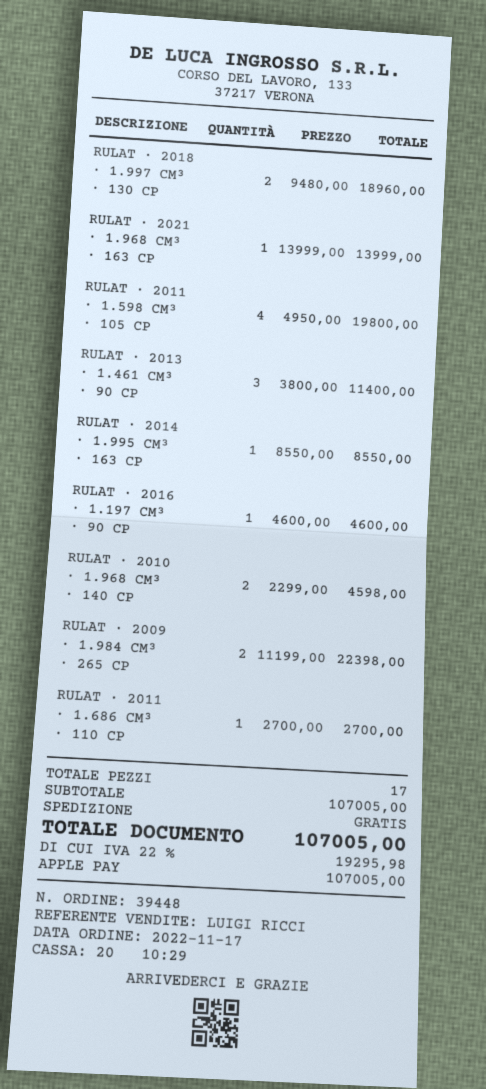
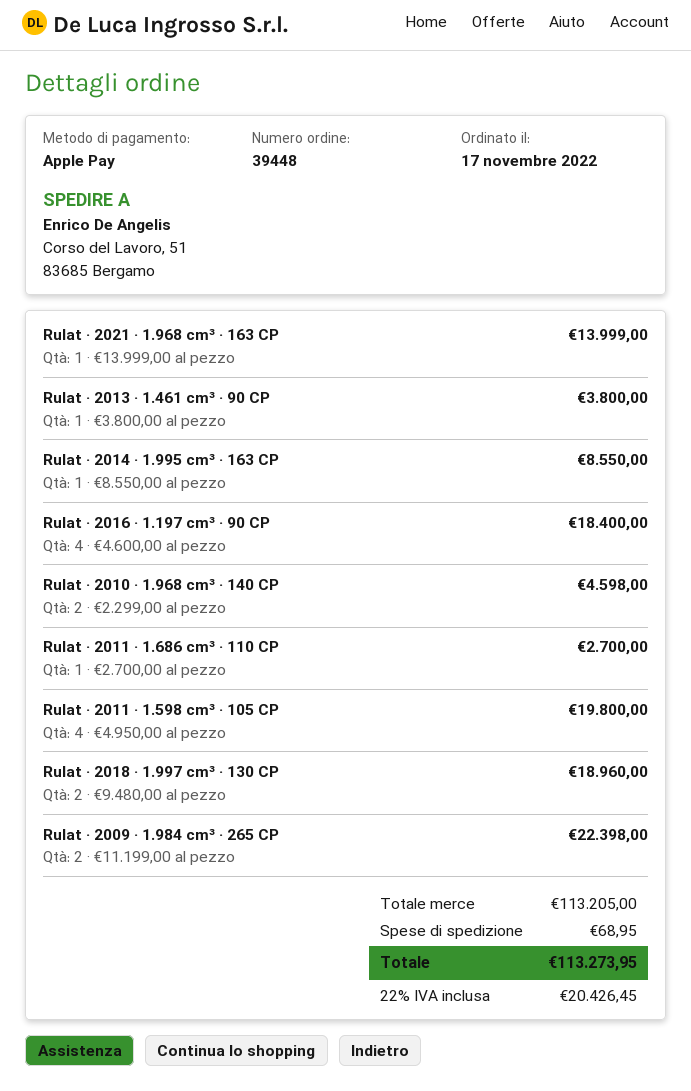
RULAT · 2013 · 1.461 CM³ · 90 CP: 3 x 3800.00 = 11400.00 -> 1 x 3800.00 = 3800.00
RULAT · 2016 · 1.197 CM³ · 90 CP: 1 x 4600.00 = 4600.00 -> 4 x 4600.00 = 18400.00
subtotal: 107005.00 -> 113205.00
shipping: 0.00 -> 68.95
tax: 22% = 19295.98 -> 22% = 20426.45
total: 107005.00 -> 113273.95

